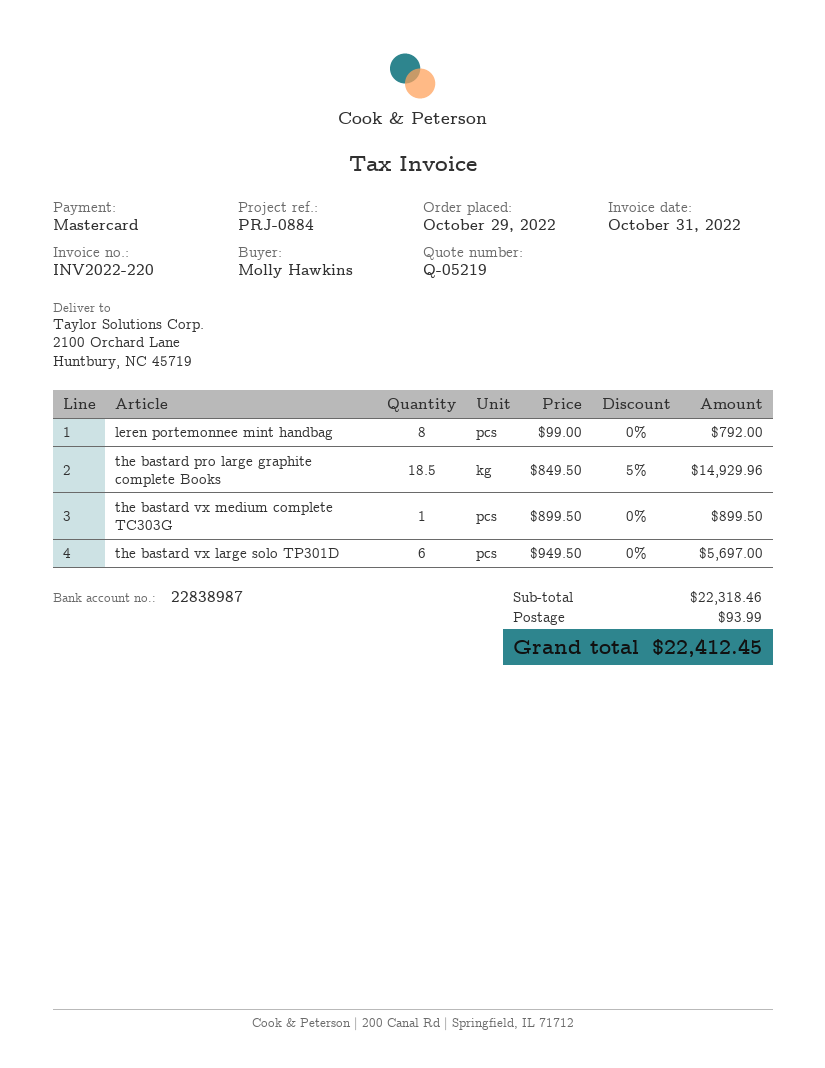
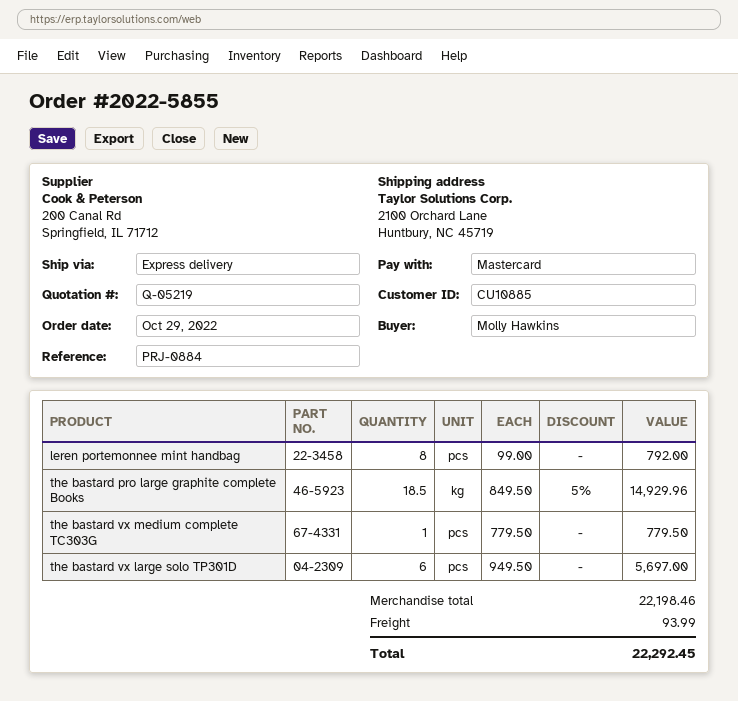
the bastard vx medium complete TC303G: 1 x 899.50 = 899.50 -> 1 x 779.50 = 779.50
subtotal: 22318.46 -> 22198.46
total: 22412.45 -> 22292.45

